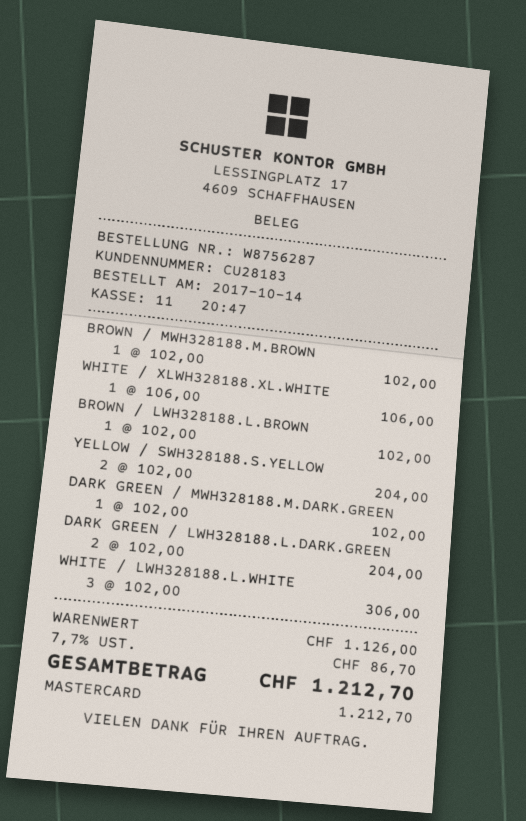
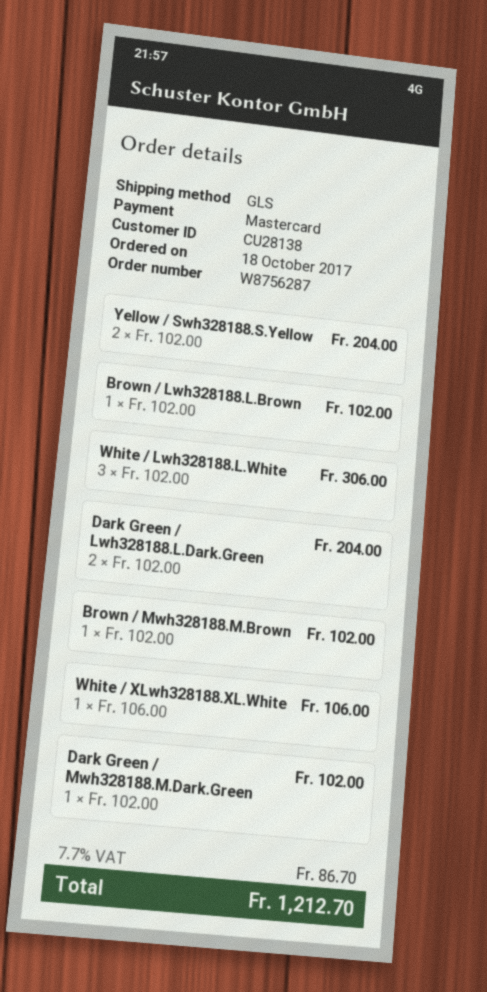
order date: 2017-10-14 -> 2017-10-18
customer number: CU28183 -> CU28138

